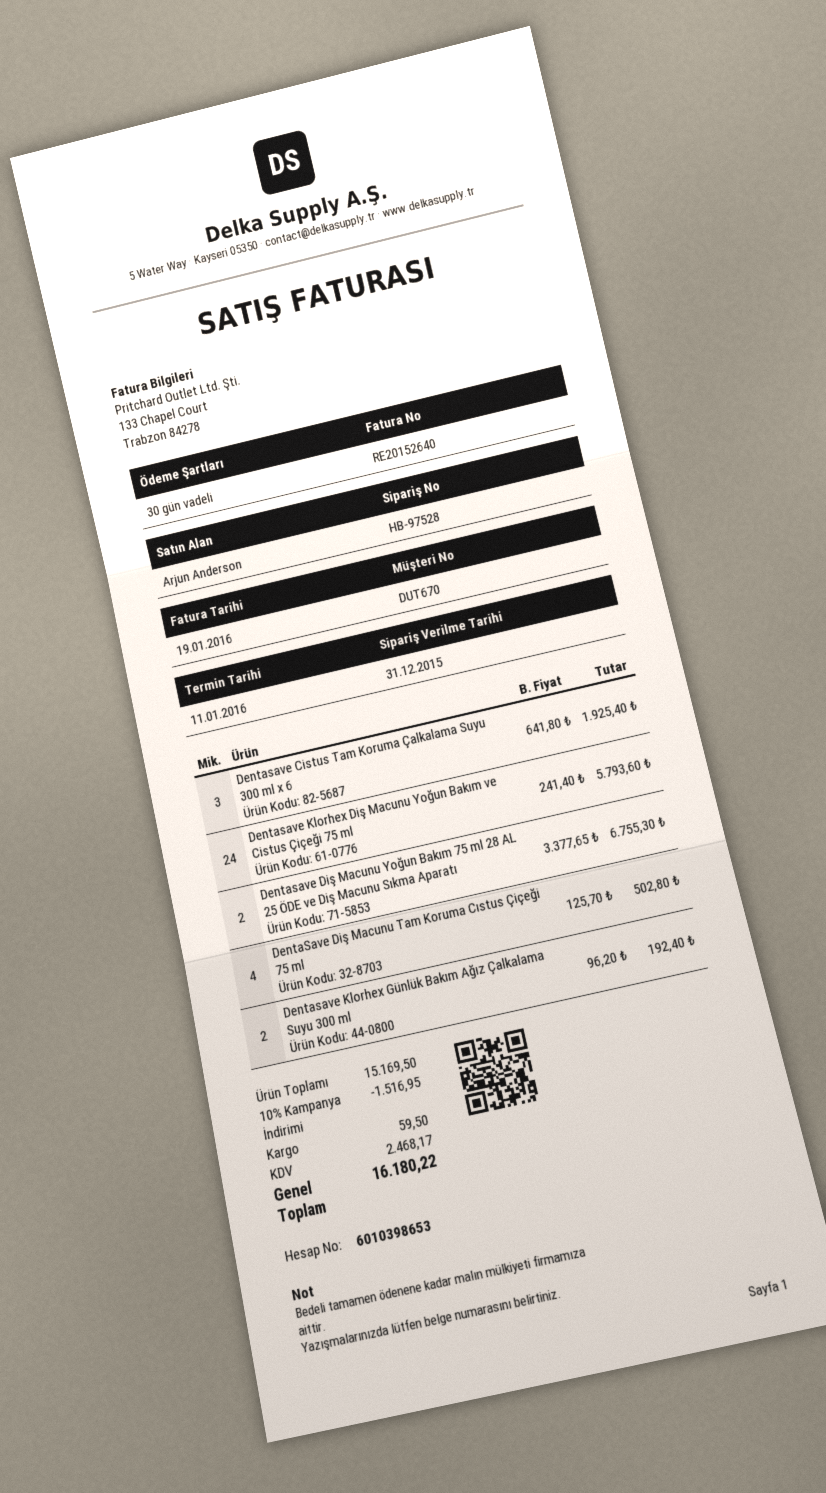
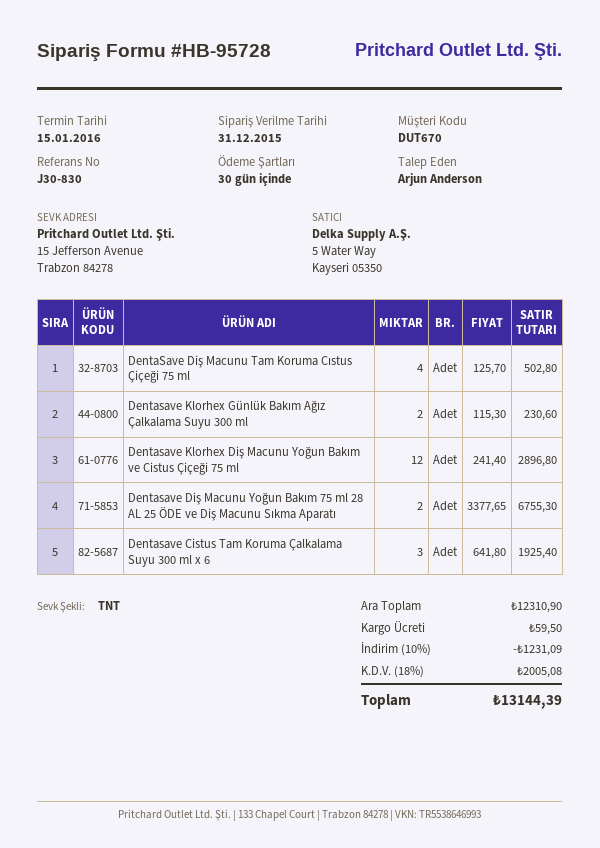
order number: HB-97528 -> HB-95728
delivery date: 2016-01-11 -> 2016-01-15
Dentasave Klorhex Diş Macunu Yoğun Bakım ve Cistus Çiçeği 75 ml: 24 x 241.40 = 5793.60 -> 12 x 241.40 = 2896.80
Dentasave Klorhex Günlük Bakım Ağız Çalkalama Suyu 300 ml: 2 x 96.20 = 192.40 -> 2 x 115.30 = 230.60
subtotal: 15169.50 -> 12310.90
discount: 10% = 1516.95 -> 10% = 1231.09
tax: 2468.17 -> 2005.08
total: 16180.22 -> 13144.39

